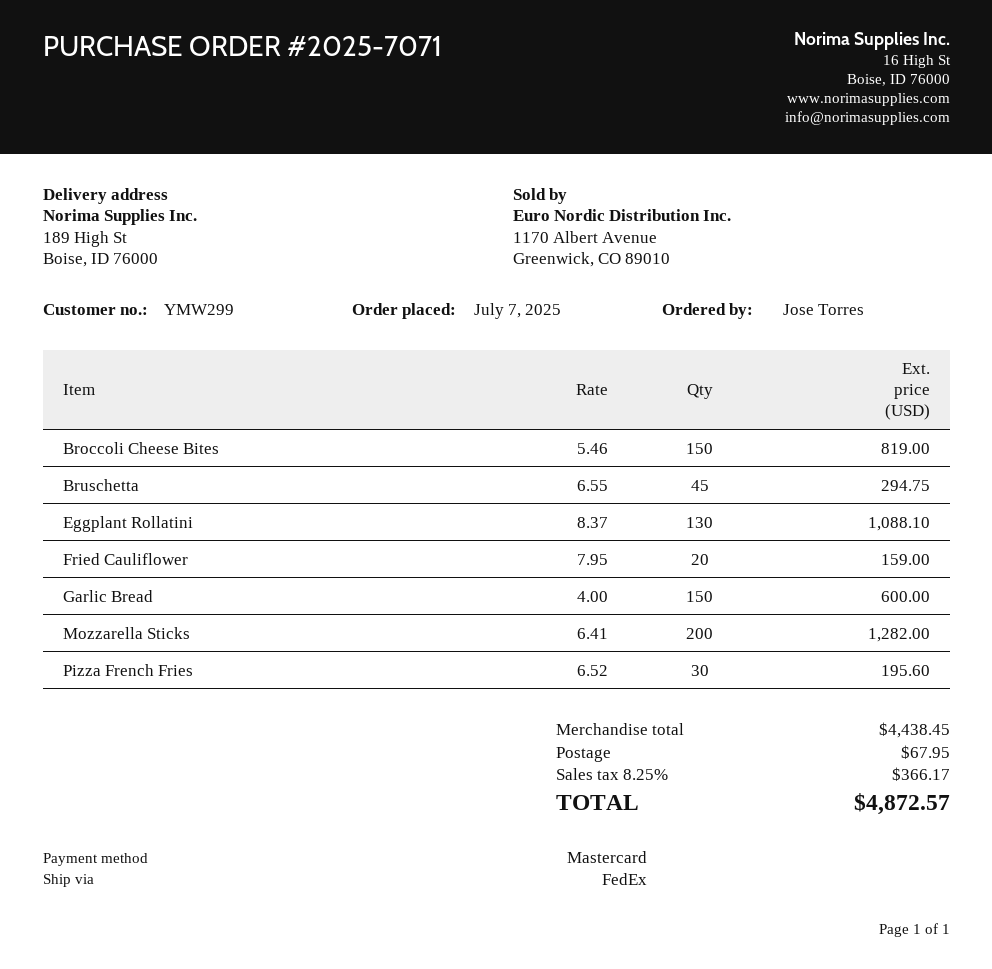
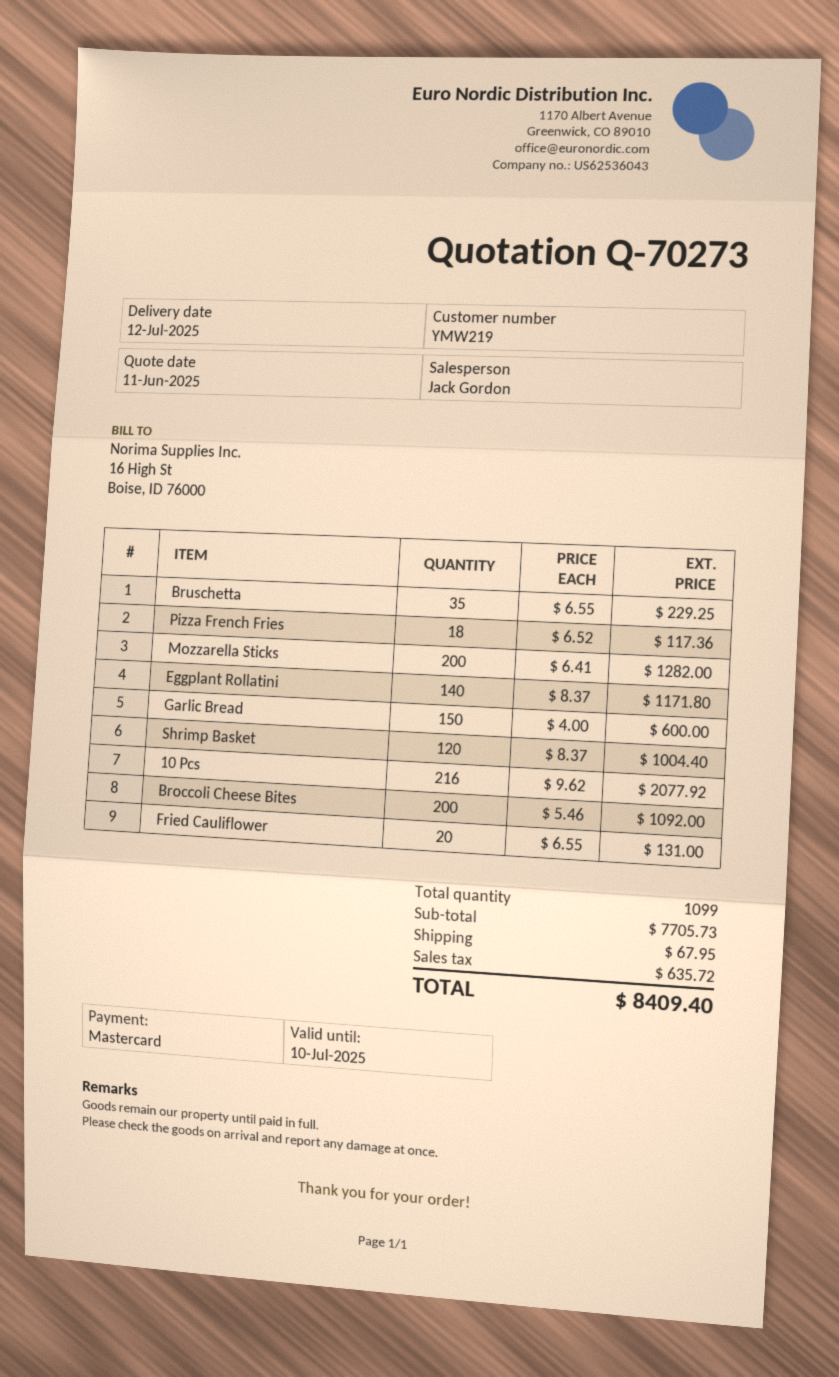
customer number: YMW299 -> YMW219
Broccoli Cheese Bites: 150 x 5.46 = 819.00 -> 200 x 5.46 = 1092.00
Bruschetta: 45 x 6.55 = 294.75 -> 35 x 6.55 = 229.25
Eggplant Rollatini: 130 x 8.37 = 1088.10 -> 140 x 8.37 = 1171.80
Fried Cauliflower: 20 x 7.95 = 159.00 -> 20 x 6.55 = 131.00
Pizza French Fries: 30 x 6.52 = 195.60 -> 18 x 6.52 = 117.36
Shrimp Basket: none -> 120 x 8.37 = 1004.40
10 Pcs: none -> 216 x 9.62 = 2077.92
subtotal: 4438.45 -> 7705.73
tax: 366.17 -> 635.72
total: 4872.57 -> 8409.40

